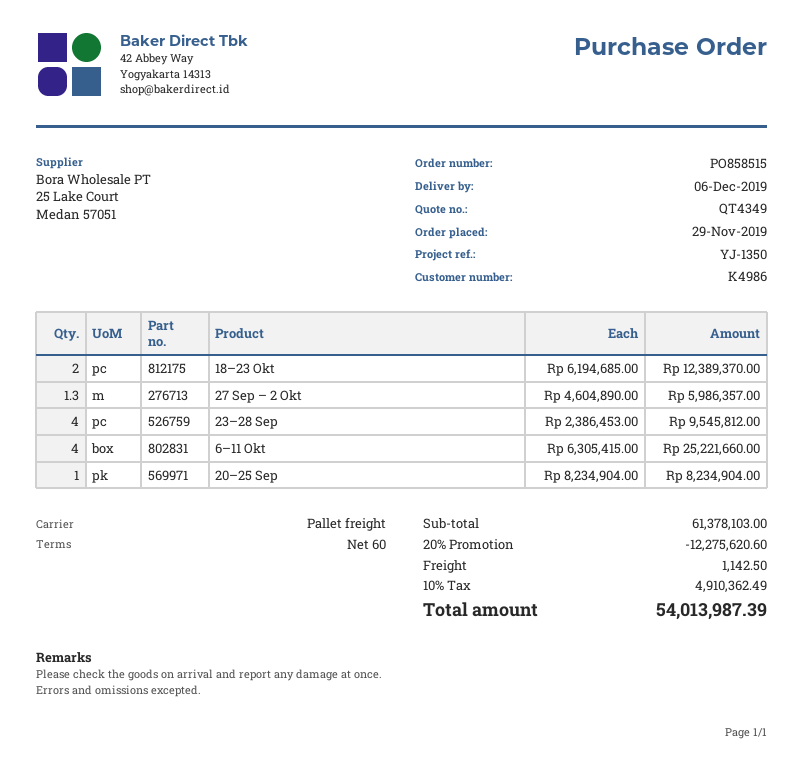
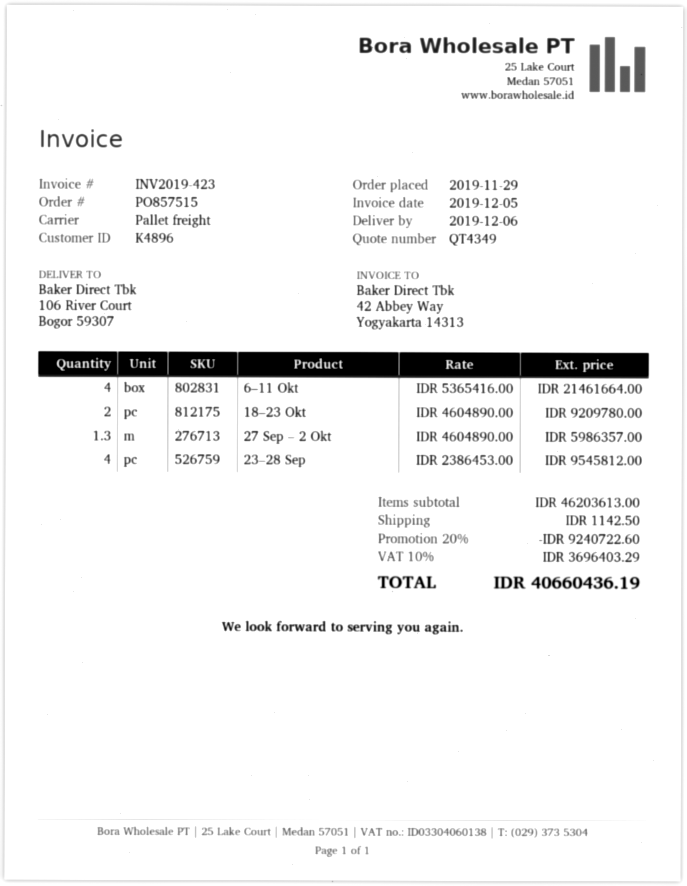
order number: PO858515 -> PO857515
customer number: K4986 -> K4896
18–23 Okt: 2 x 6194685.00 = 12389370.00 -> 2 x 4604890.00 = 9209780.00
6–11 Okt: 4 x 6305415.00 = 25221660.00 -> 4 x 5365416.00 = 21461664.00
20–25 Sep: 1 x 8234904.00 = 8234904.00 -> none
subtotal: 61378103.00 -> 46203613.00
discount: 20% = 12275620.60 -> 20% = 9240722.60
tax: 10% = 4910362.49 -> 10% = 3696403.29
total: 54013987.39 -> 40660436.19

